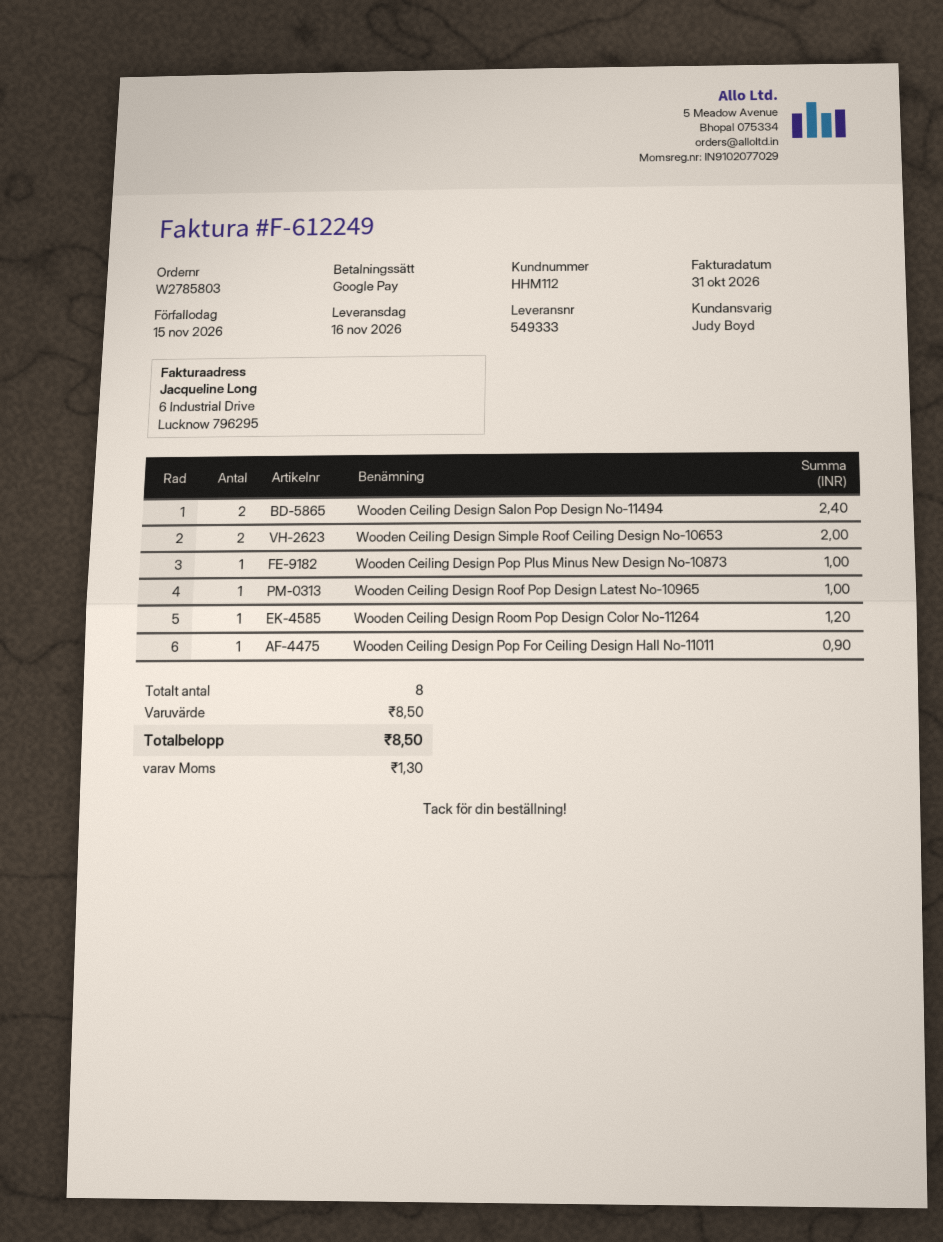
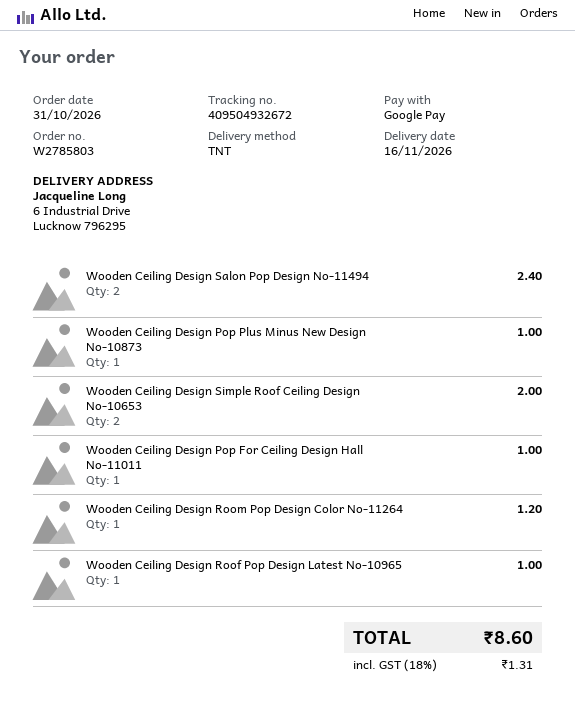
Wooden Ceiling Design Pop For Ceiling Design Hall No-11011: 1 for 0.90 -> 1 for 1.00
tax: 1.30 -> 1.31
total: 8.50 -> 8.60

